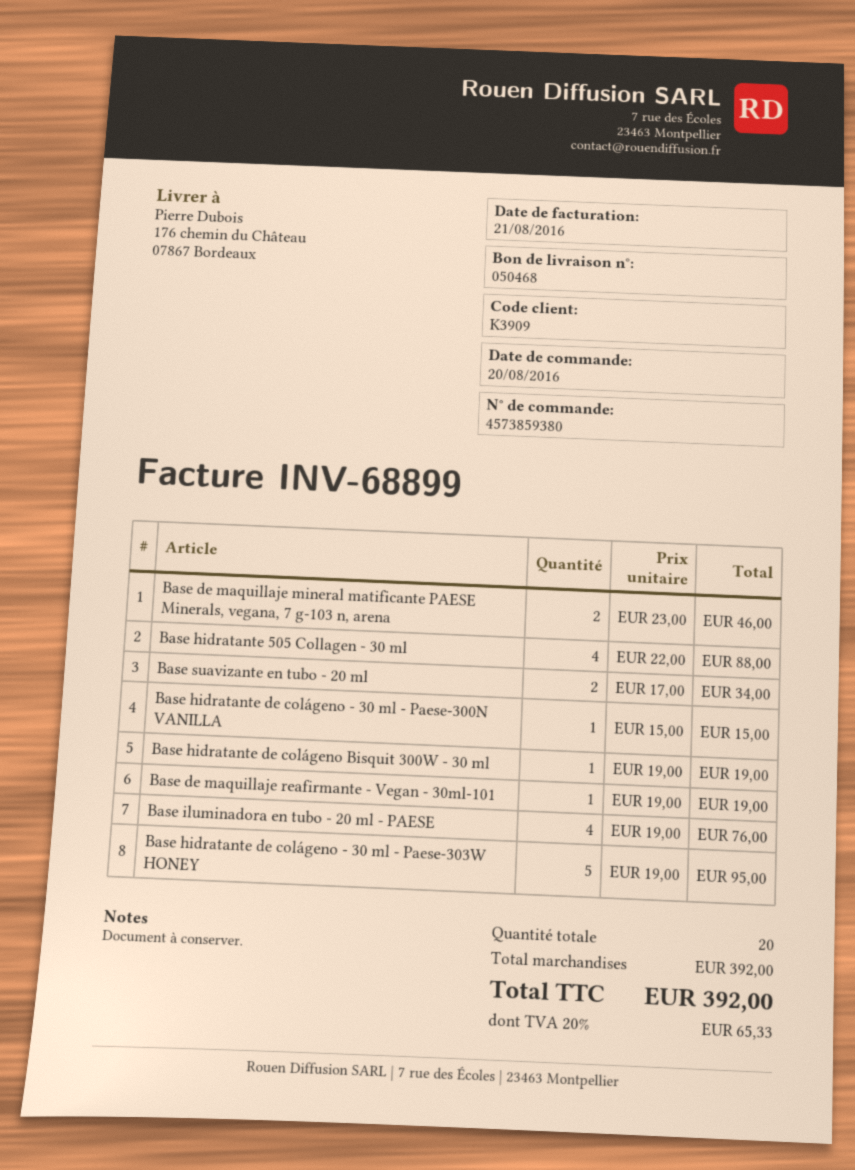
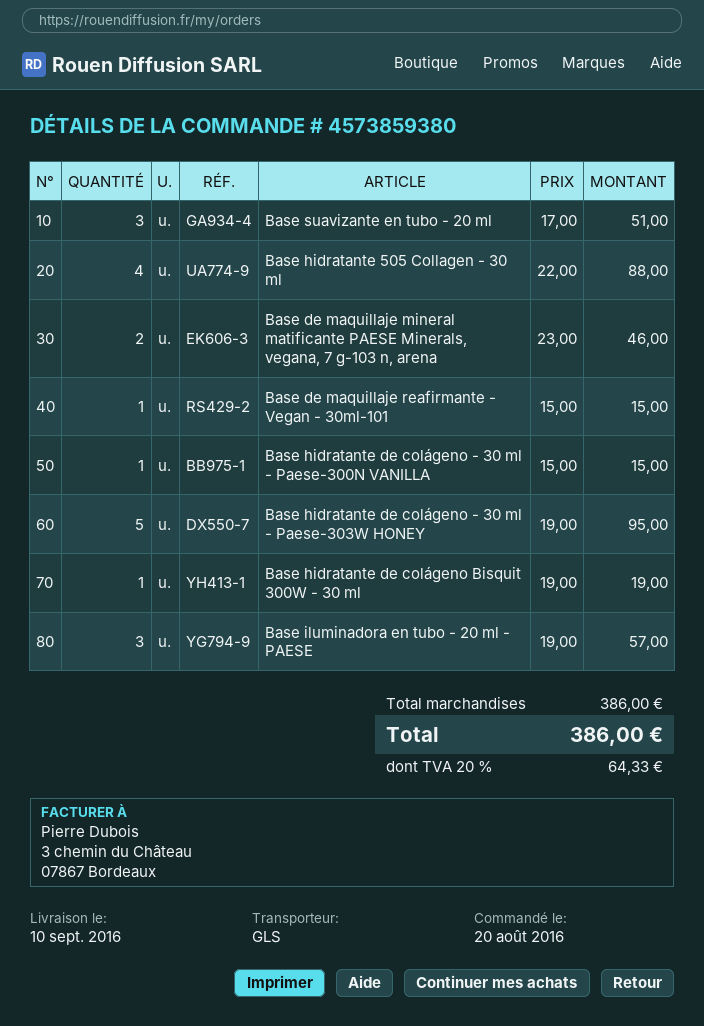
Base suavizante en tubo - 20 ml: 2 x 17.00 = 34.00 -> 3 x 17.00 = 51.00
Base de maquillaje reafirmante - Vegan - 30ml-101: 1 x 19.00 = 19.00 -> 1 x 15.00 = 15.00
Base iluminadora en tubo - 20 ml - PAESE: 4 x 19.00 = 76.00 -> 3 x 19.00 = 57.00
subtotal: 392.00 -> 386.00
tax: 20% = 65.33 -> 20% = 64.33
total: 392.00 -> 386.00

